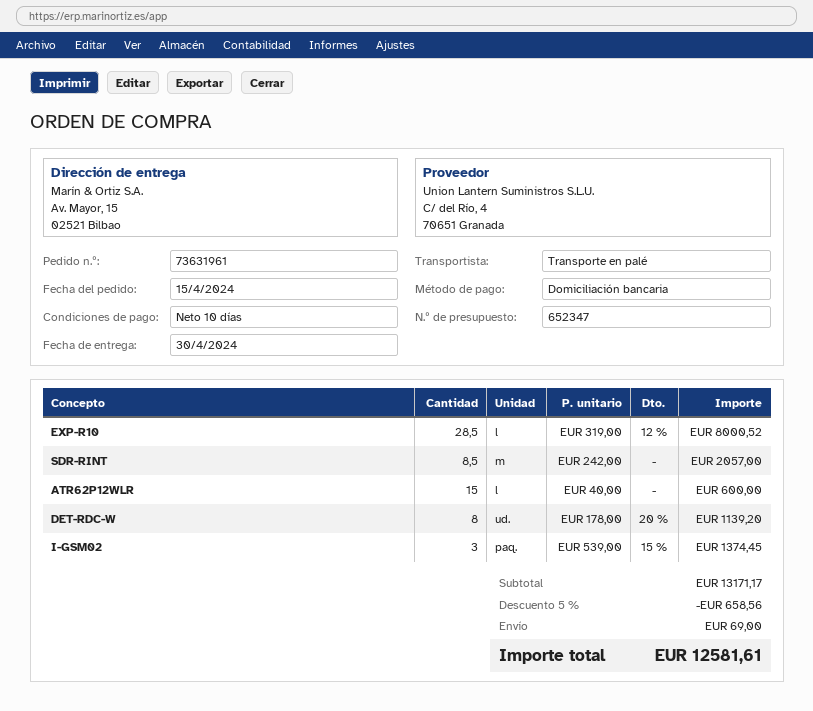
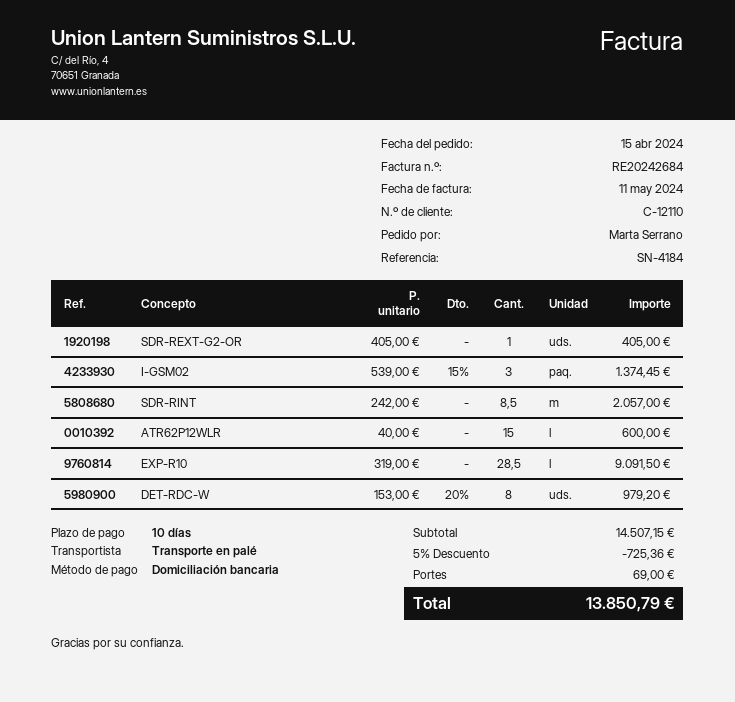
EXP-R10: 28.5 x 319.00 - 12% = 8000.52 -> 28.5 x 319.00 = 9091.50
DET-RDC-W: 8 x 178.00 - 20% = 1139.20 -> 8 x 153.00 - 20% = 979.20
SDR-REXT-G2-OR: none -> 1 x 405.00 = 405.00
subtotal: 13171.17 -> 14507.15
discount: 5% = 658.56 -> 5% = 725.36
total: 12581.61 -> 13850.79

